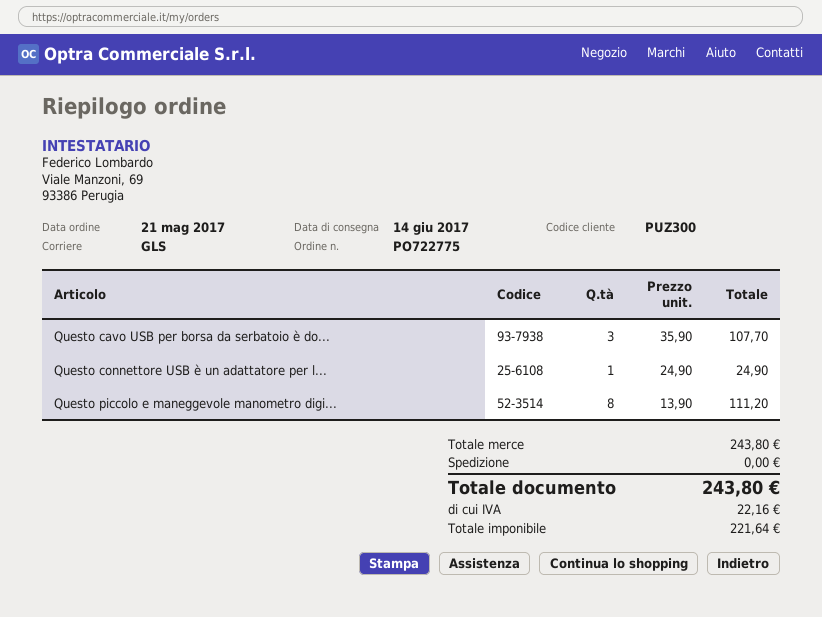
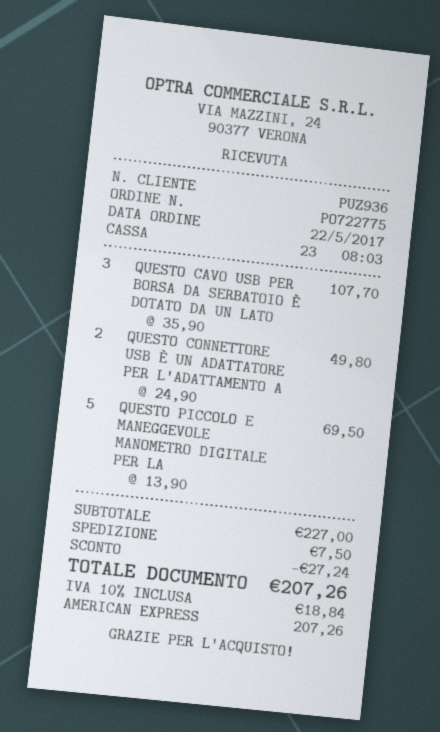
order date: 2017-05-21 -> 2017-05-22
customer number: PUZ300 -> PUZ936
Questo connettore USB è un adattatore per l...: 1 x 24.90 = 24.90 -> 2 x 24.90 = 49.80
Questo piccolo e maneggevole manometro digi...: 8 x 13.90 = 111.20 -> 5 x 13.90 = 69.50
subtotal: 243.80 -> 227.00
discount: none -> 27.24
shipping: 0.00 -> 7.50
tax: 22.16 -> 18.84
total: 243.80 -> 207.26

